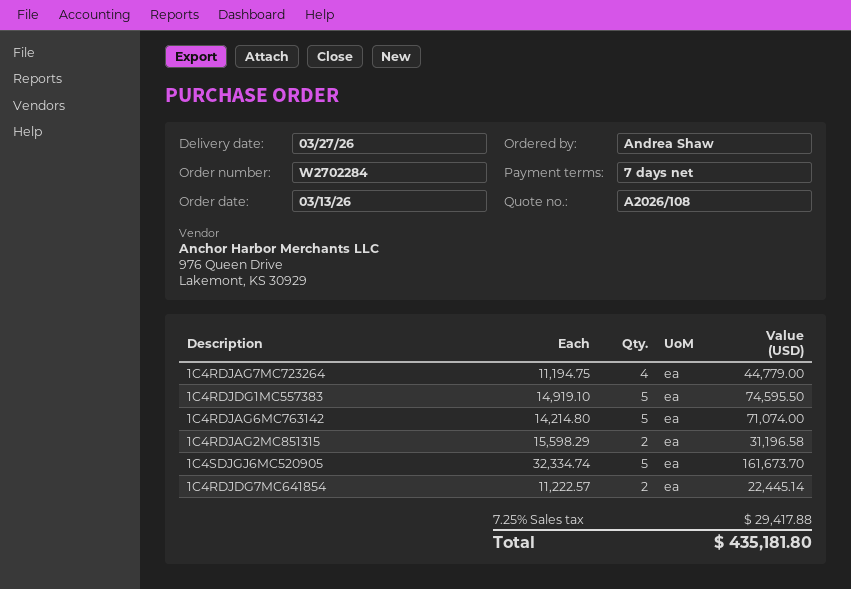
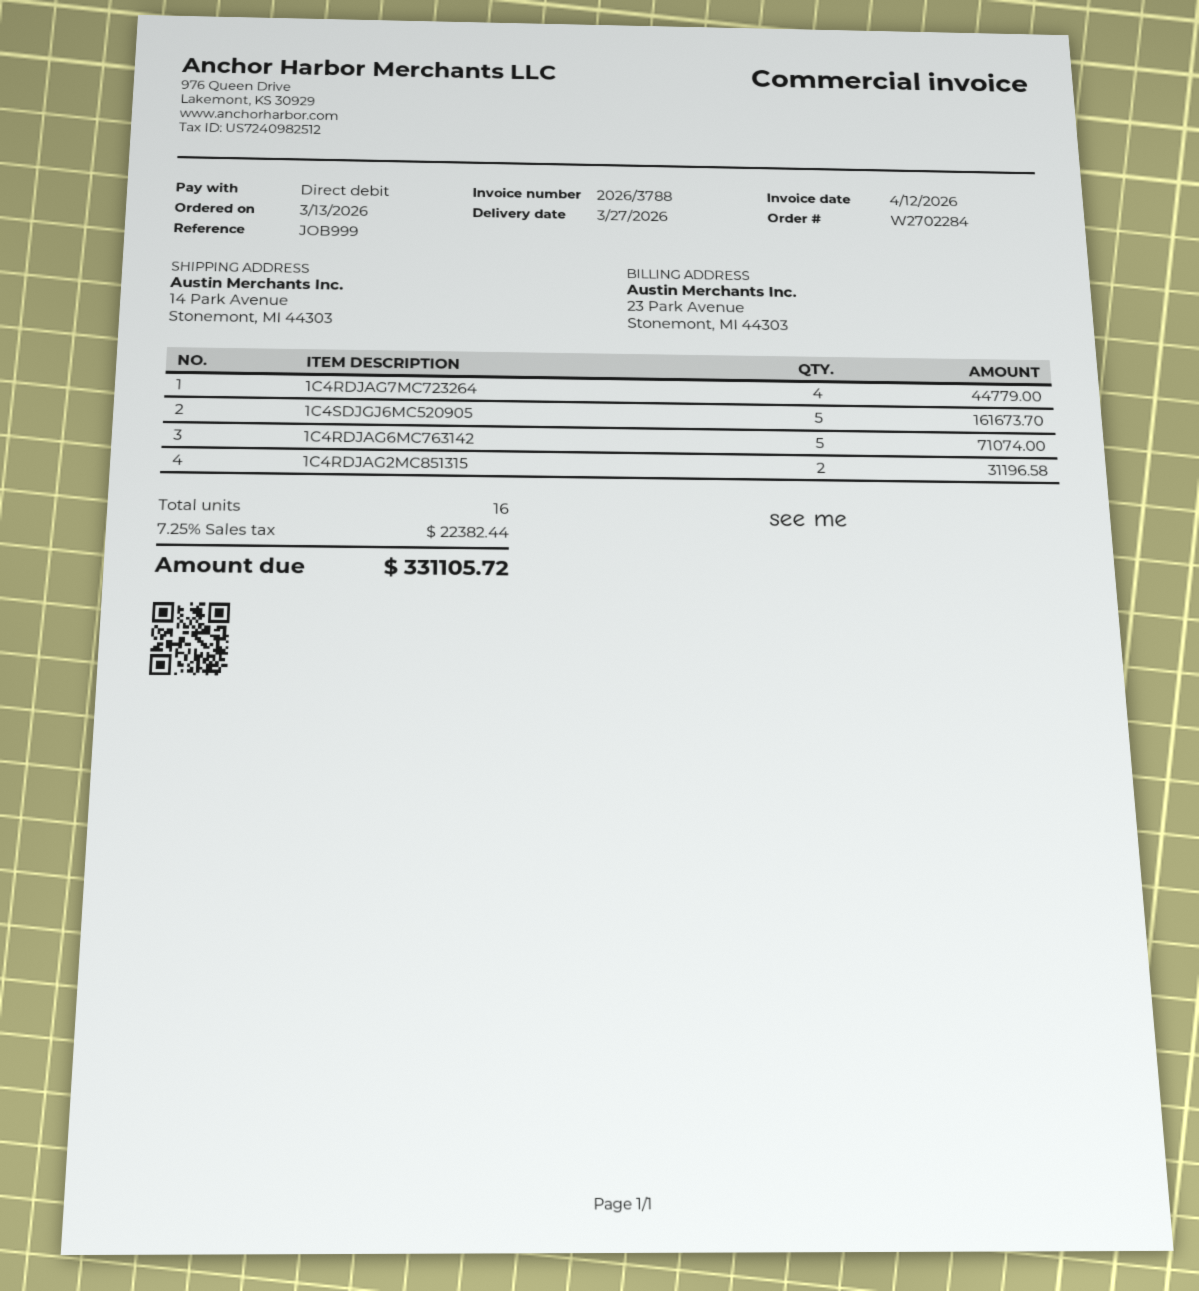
1C4RDJDG1MC557383: 5 for 74595.50 -> none
1C4RDJDG7MC641854: 2 for 22445.14 -> none
tax: 7.25% = 29417.88 -> 7.25% = 22382.44
total: 435181.80 -> 331105.72

